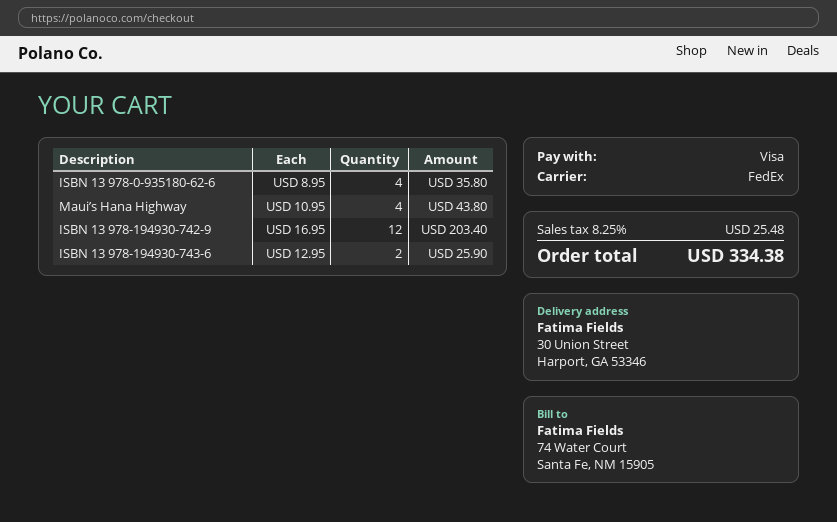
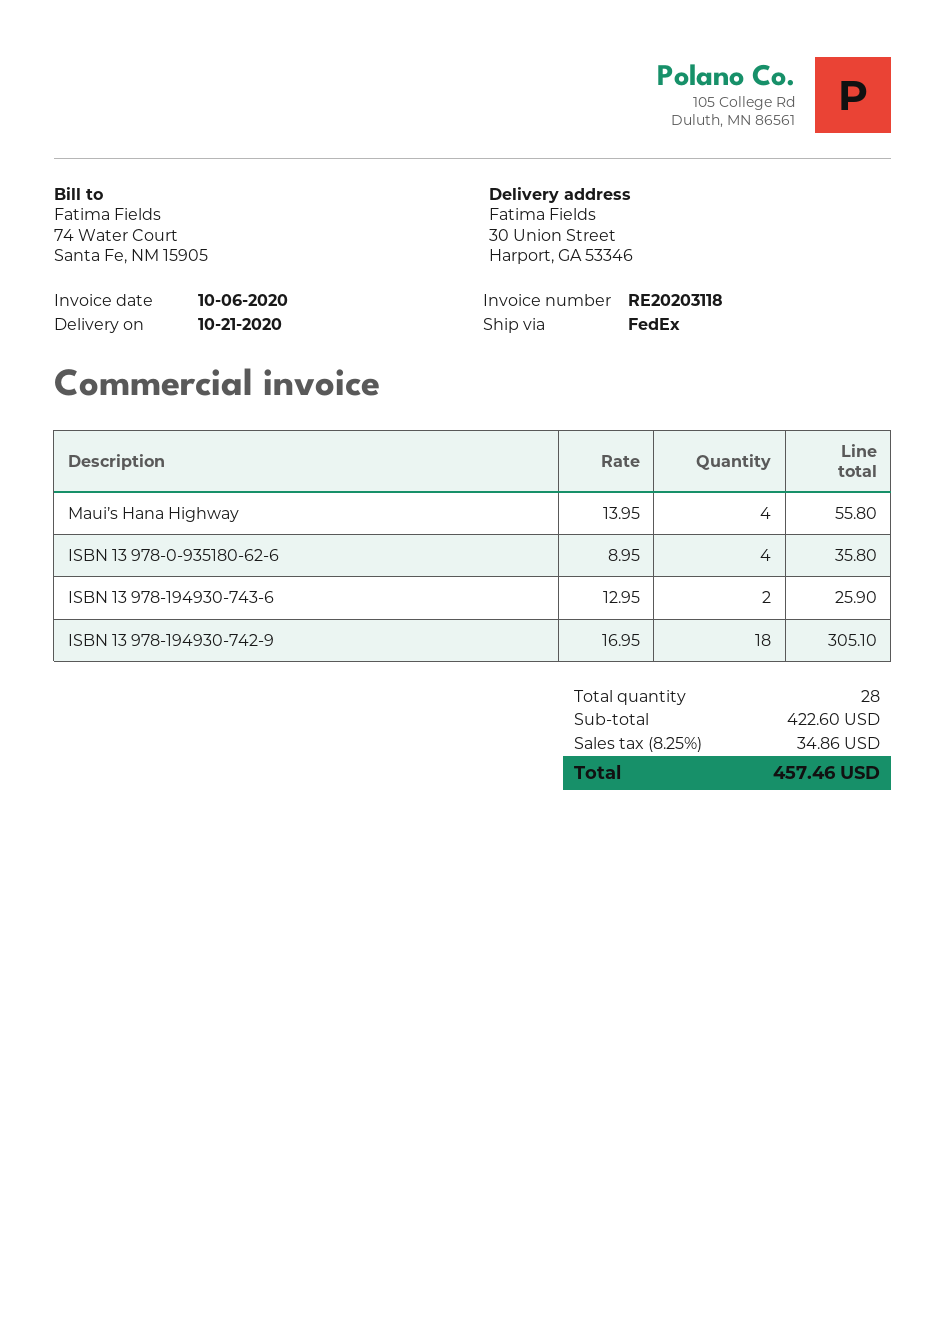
Maui’s Hana Highway: 4 x 10.95 = 43.80 -> 4 x 13.95 = 55.80
ISBN 13 978-194930-742-9: 12 x 16.95 = 203.40 -> 18 x 16.95 = 305.10
tax: 8.25% = 25.48 -> 8.25% = 34.86
total: 334.38 -> 457.46

